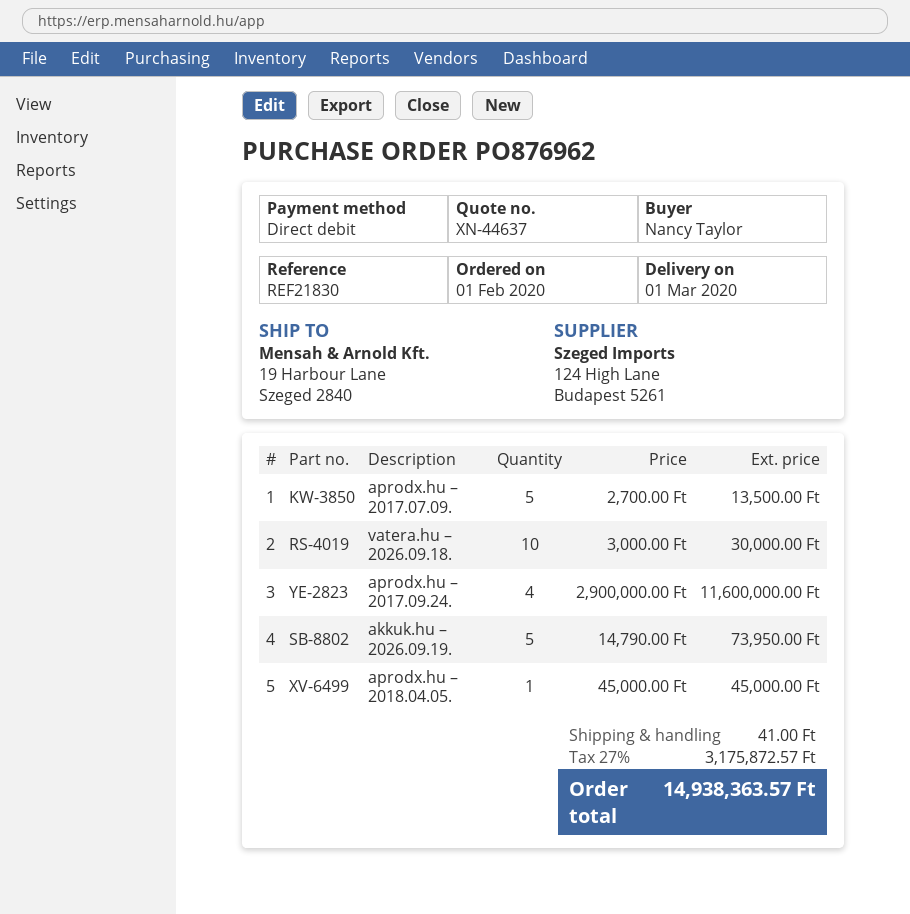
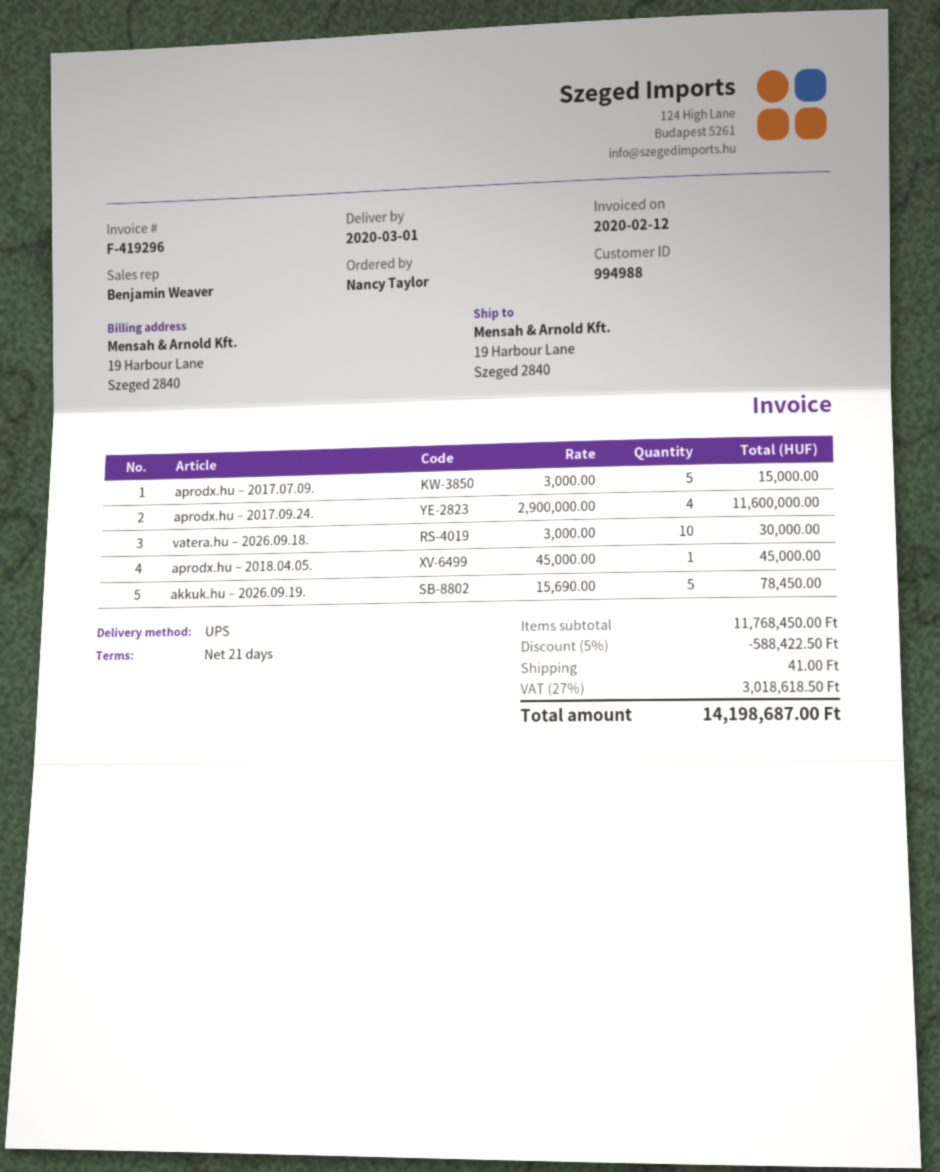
aprodx.hu – 2017.07.09.: 5 x 2700.00 = 13500.00 -> 5 x 3000.00 = 15000.00
akkuk.hu – 2026.09.19.: 5 x 14790.00 = 73950.00 -> 5 x 15690.00 = 78450.00
discount: none -> 5% = 588422.50
tax: 27% = 3175872.57 -> 27% = 3018618.50
total: 14938363.57 -> 14198687.00

